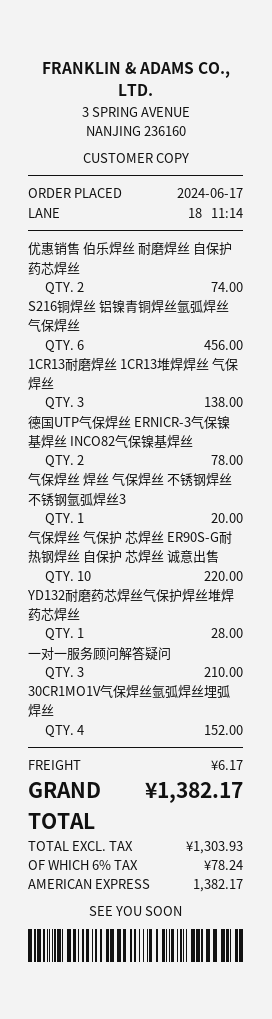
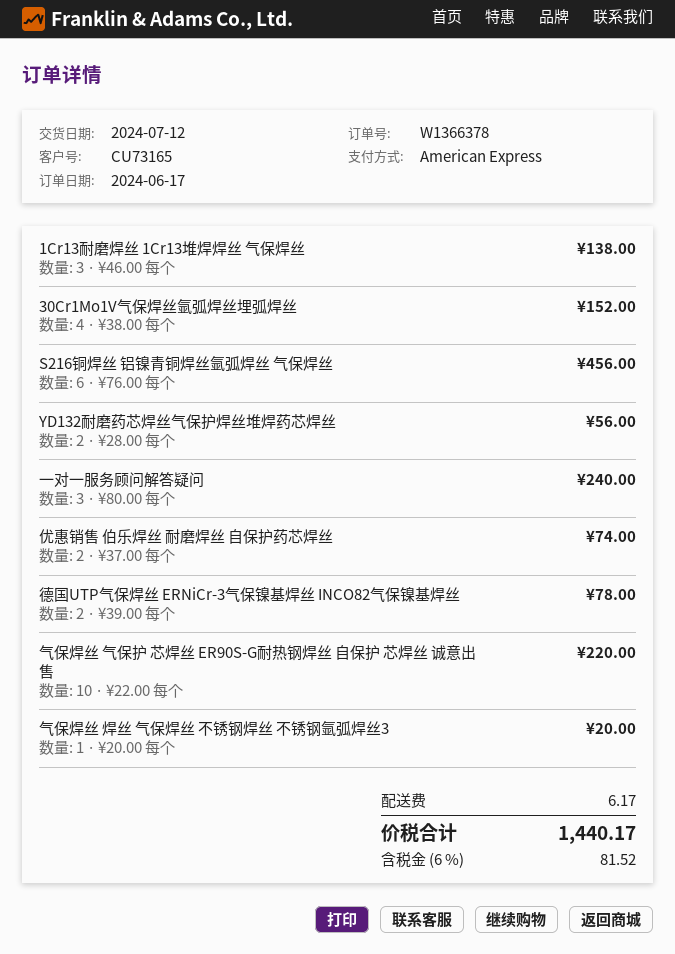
YD132耐磨药芯焊丝气保护焊丝堆焊药芯焊丝: 1 for 28.00 -> 2 for 56.00
一对一服务顾问解答疑问: 3 for 210.00 -> 3 for 240.00
tax: 6% = 78.24 -> 6% = 81.52
total: 1382.17 -> 1440.17

